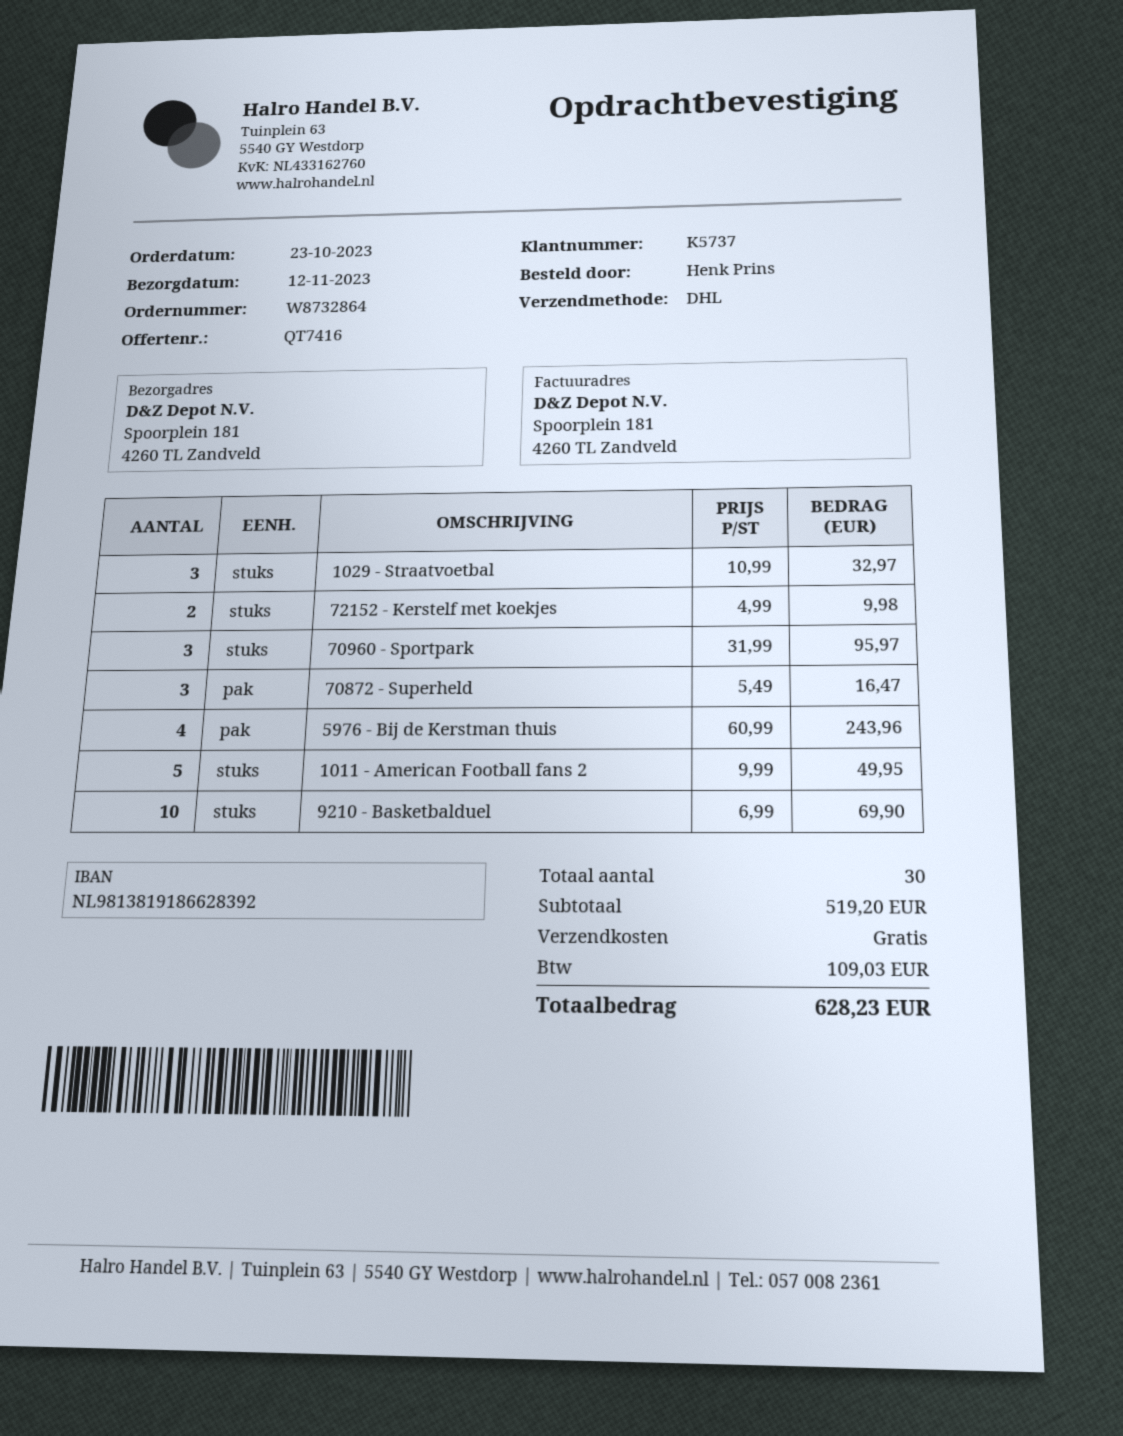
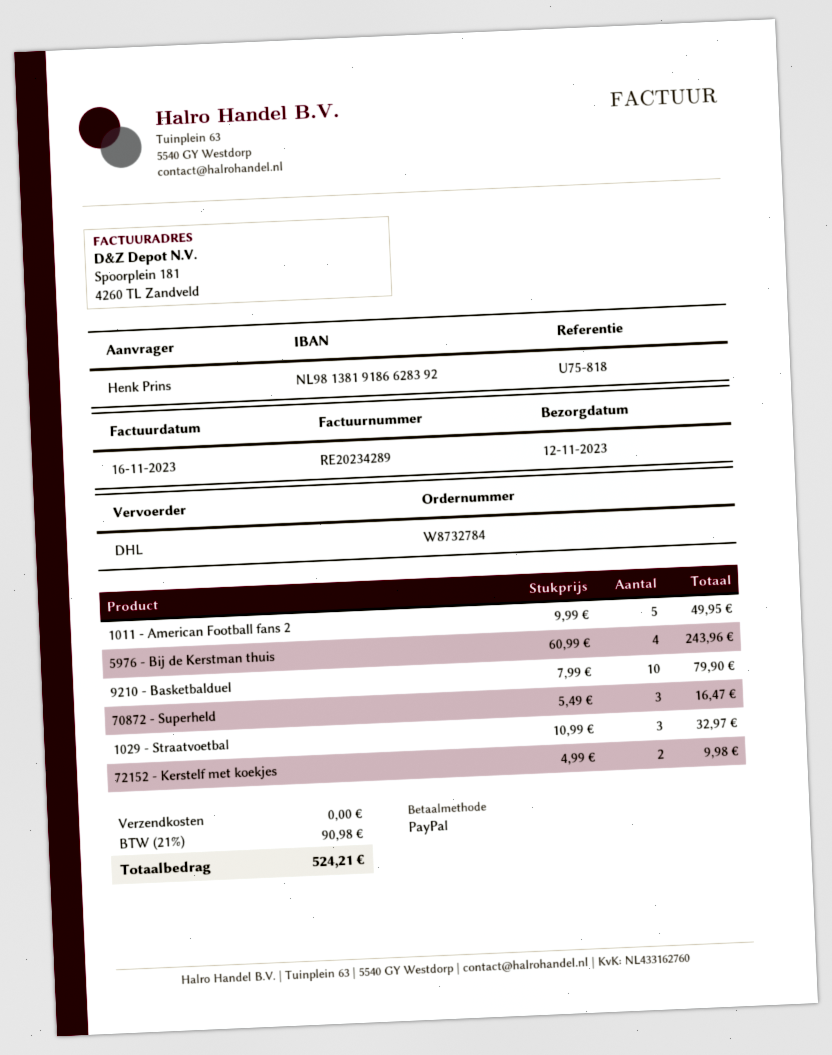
order number: W8732864 -> W8732784
70960 - Sportpark: 3 x 31.99 = 95.97 -> none
9210 - Basketbalduel: 10 x 6.99 = 69.90 -> 10 x 7.99 = 79.90
tax: 109.03 -> 90.98
total: 628.23 -> 524.21

